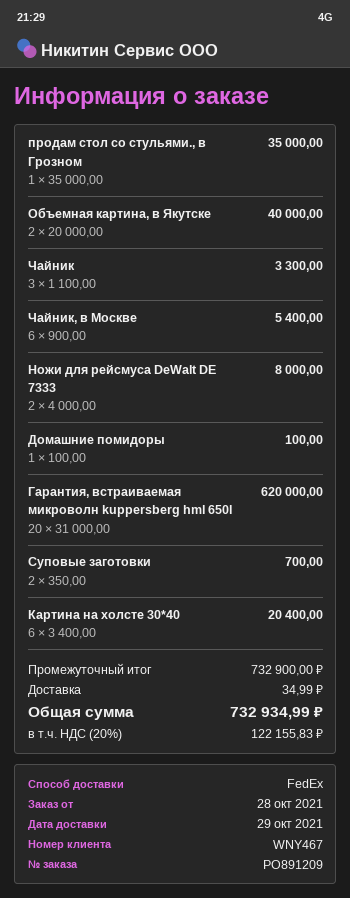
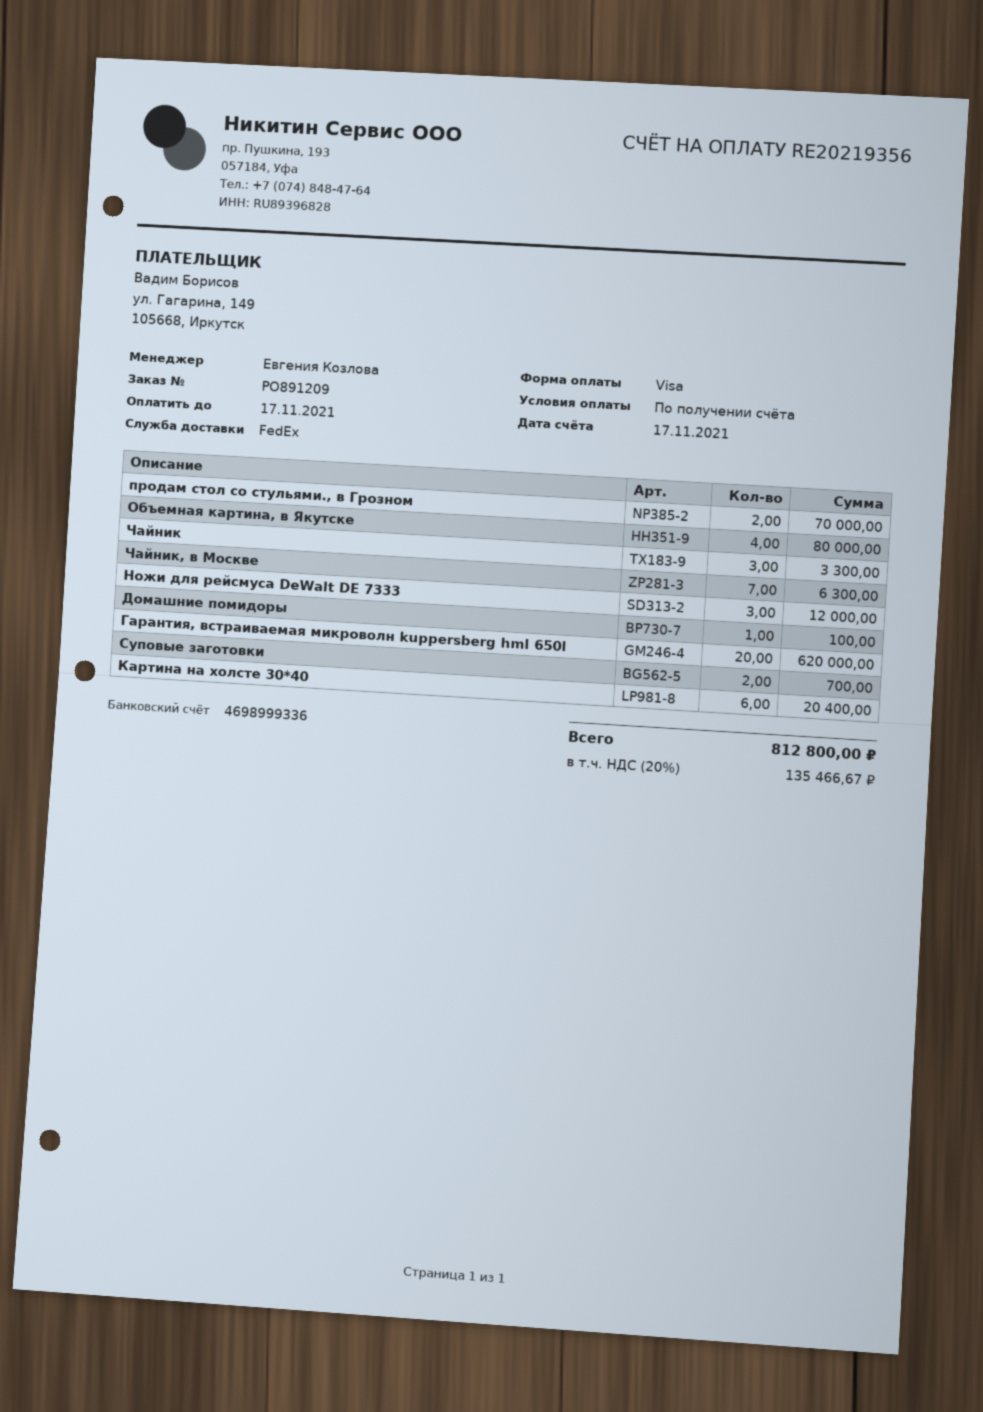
продам стол со стульями., в Грозном: 1 for 35000.00 -> 2 for 70000.00
Объемная картина, в Якутске: 2 for 40000.00 -> 4 for 80000.00
Чайник, в Москве: 6 for 5400.00 -> 7 for 6300.00
Ножи для рейсмуса DeWalt DE 7333: 2 for 8000.00 -> 3 for 12000.00
shipping: 34.99 -> none
tax: 20% = 122155.83 -> 20% = 135466.67
total: 732934.99 -> 812800.00

